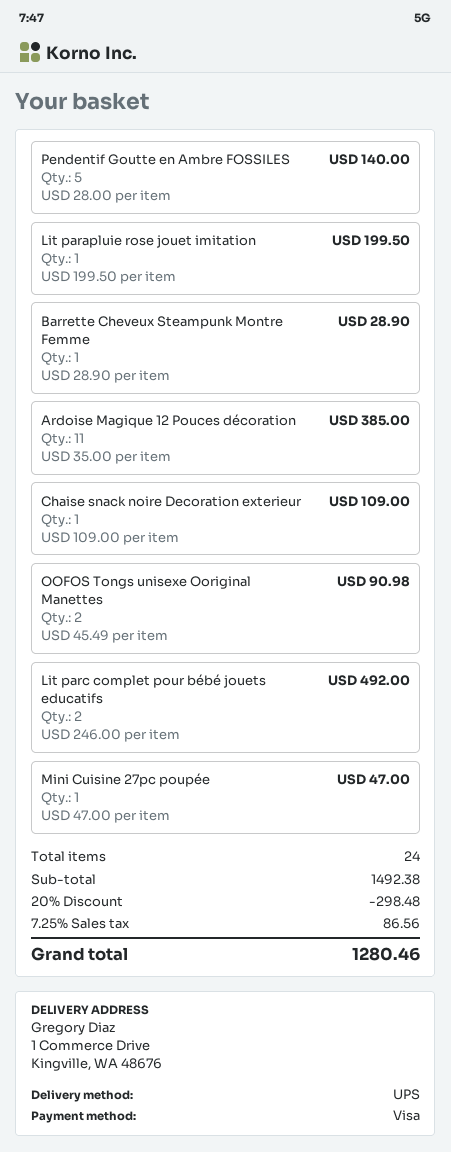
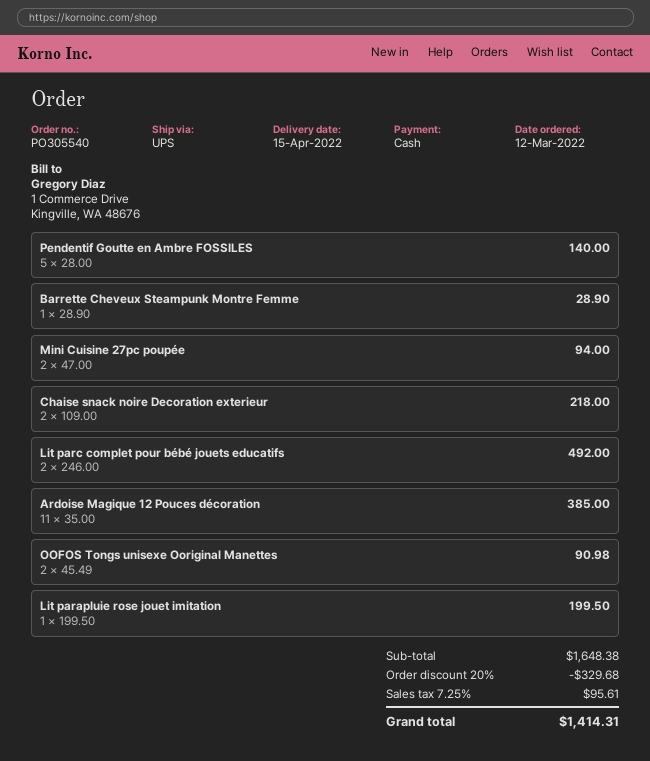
payment method: Visa -> cash
Chaise snack noire Decoration exterieur: 1 x 109.00 = 109.00 -> 2 x 109.00 = 218.00
Mini Cuisine 27pc poupée: 1 x 47.00 = 47.00 -> 2 x 47.00 = 94.00
subtotal: 1492.38 -> 1648.38
discount: 20% = 298.48 -> 20% = 329.68
tax: 7.25% = 86.56 -> 7.25% = 95.61
total: 1280.46 -> 1414.31

